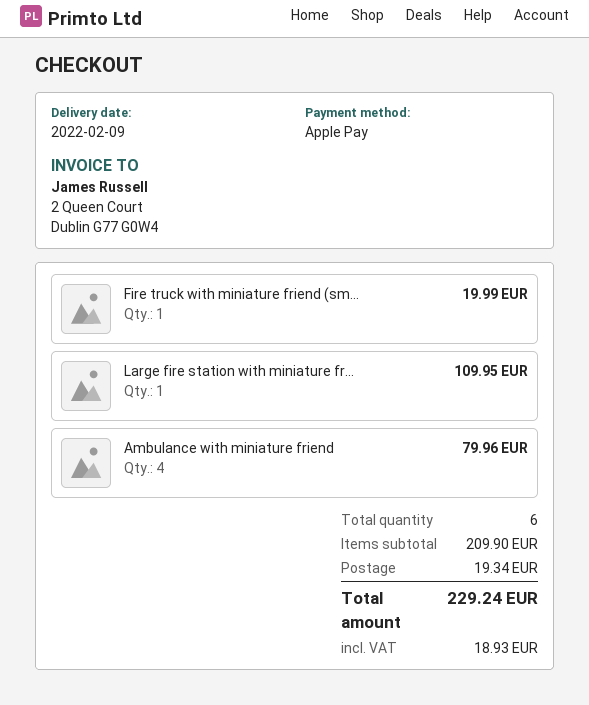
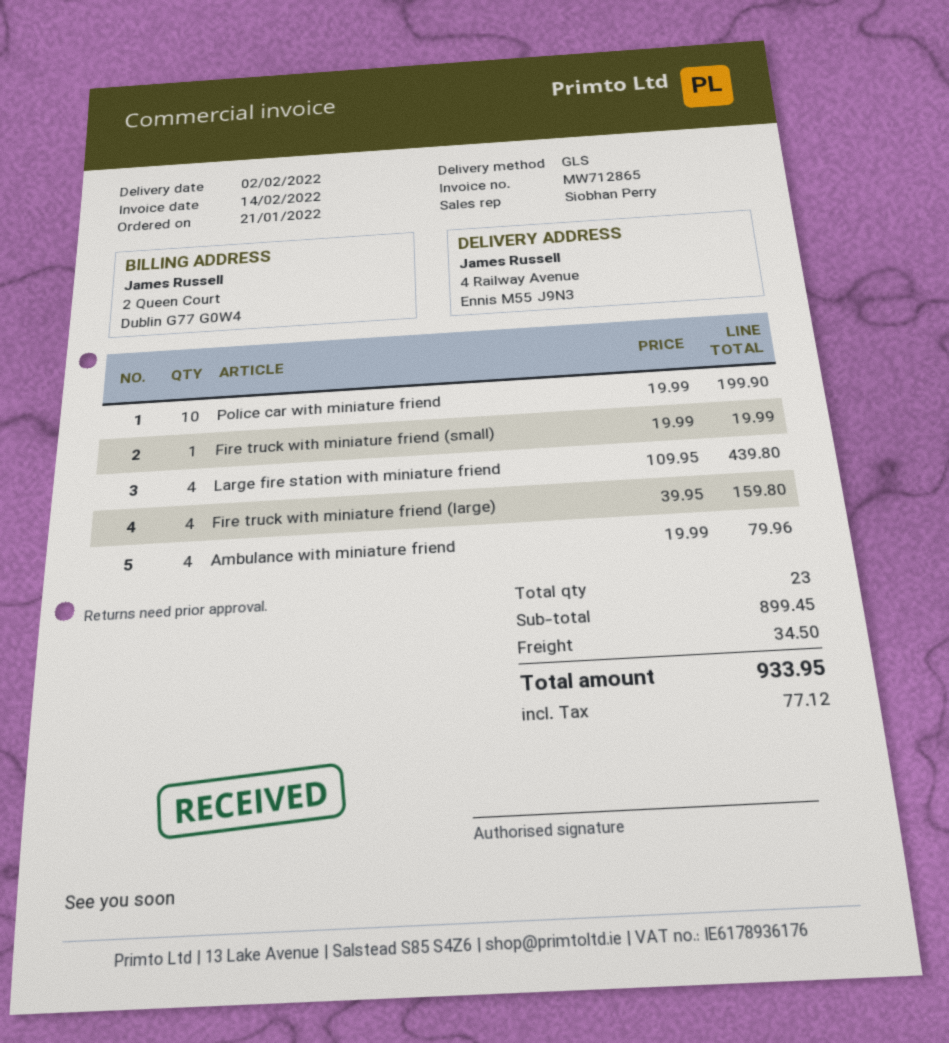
delivery date: 2022-02-09 -> 2022-02-02
Large fire station with miniature fr...: 1 for 109.95 -> 4 for 439.80
Police car with miniature friend: none -> 10 for 199.90
Fire truck with miniature friend (large): none -> 4 for 159.80
total quantity: 6 -> 23
subtotal: 209.90 -> 899.45
shipping: 19.34 -> 34.50
tax: 18.93 -> 77.12
total: 229.24 -> 933.95

